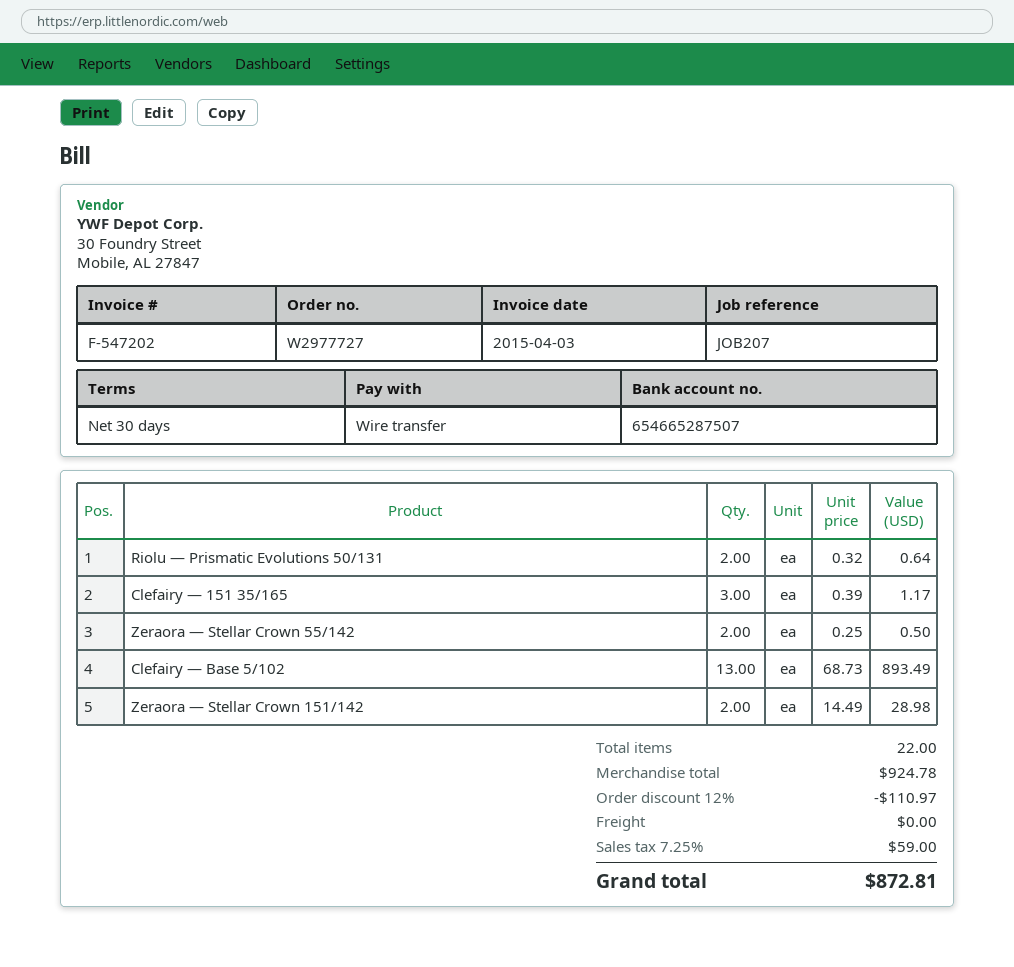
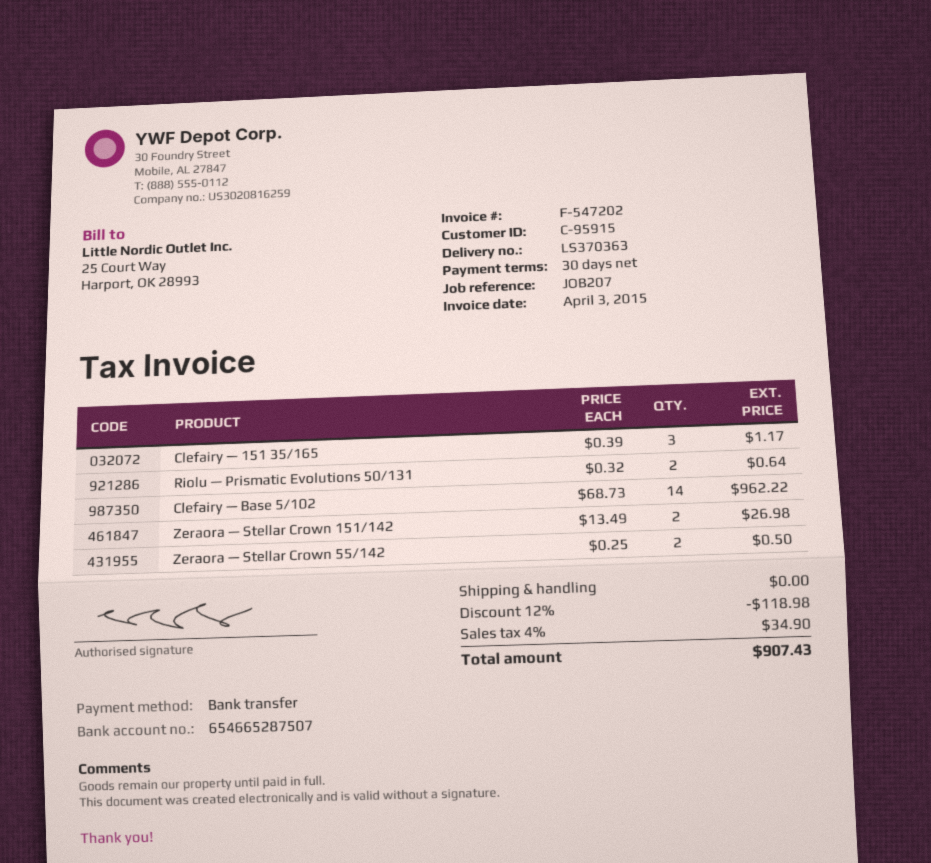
Clefairy — Base 5/102: 13 x 68.73 = 893.49 -> 14 x 68.73 = 962.22
Zeraora — Stellar Crown 151/142: 2 x 14.49 = 28.98 -> 2 x 13.49 = 26.98
discount: 12% = 110.97 -> 12% = 118.98
tax: 7.25% = 59.00 -> 4% = 34.90
total: 872.81 -> 907.43

